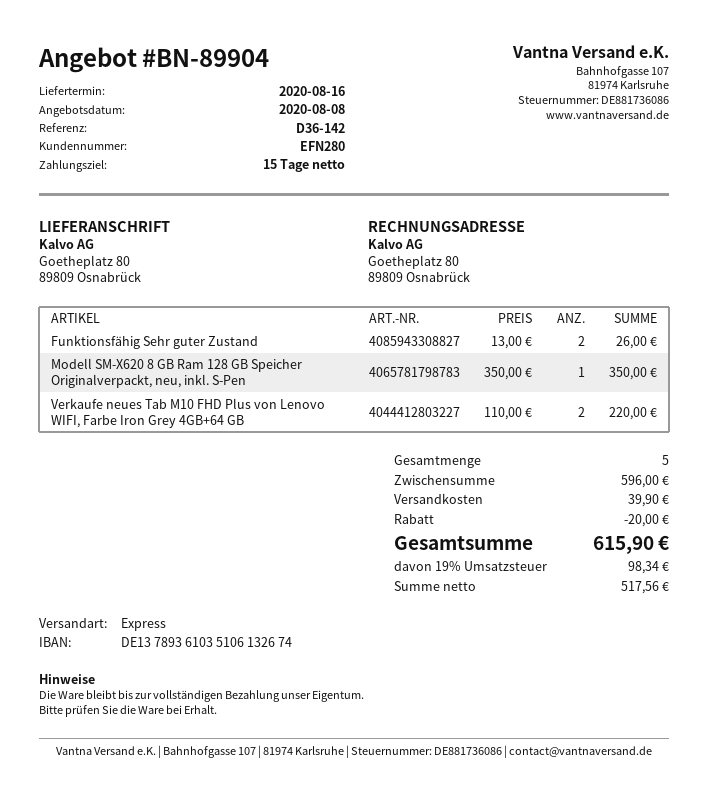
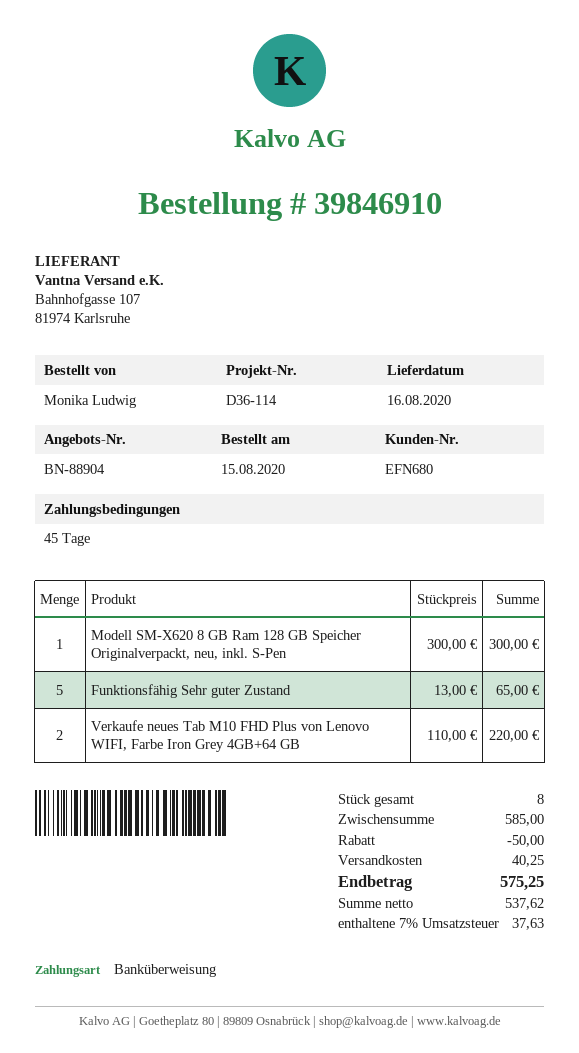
quote number: BN-89904 -> BN-88904
payment terms: 15 days -> 45 days
customer number: EFN280 -> EFN680
reference: D36-142 -> D36-114
Funktionsfähig Sehr guter Zustand: 2 x 13.00 = 26.00 -> 5 x 13.00 = 65.00
Modell SM-X620 8 GB Ram 128 GB Speicher Originalverpackt, neu, inkl. S-Pen: 1 x 350.00 = 350.00 -> 1 x 300.00 = 300.00
total quantity: 5 -> 8
subtotal: 596.00 -> 585.00
discount: 20.00 -> 50.00
shipping: 39.90 -> 40.25
net: 517.56 -> 537.62
tax: 19% = 98.34 -> 7% = 37.63
total: 615.90 -> 575.25

